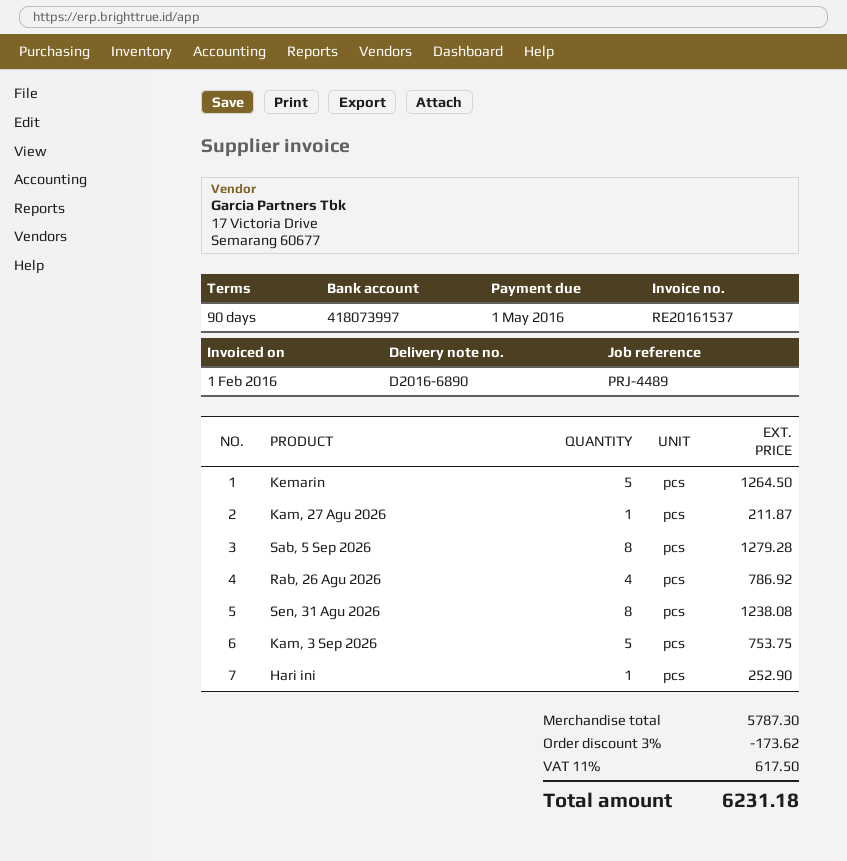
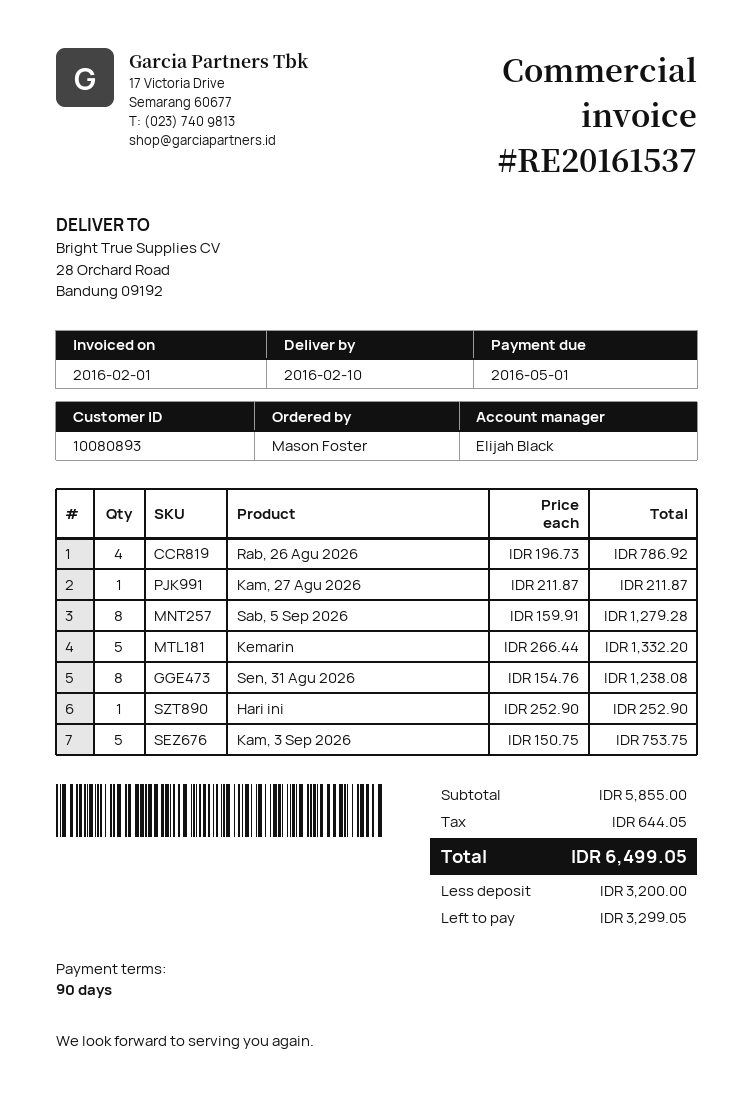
Kemarin: 5 for 1264.50 -> 5 for 1332.20
subtotal: 5787.30 -> 5855.00
discount: 3% = 173.62 -> none
tax: 617.50 -> 644.05
total: 6231.18 -> 6499.05

